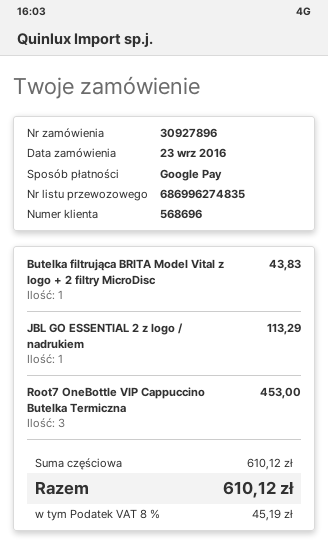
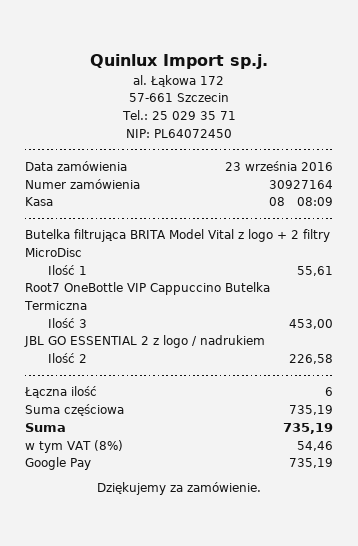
order number: 30927896 -> 30927164
Butelka filtrująca BRITA Model Vital z logo + 2 filtry MicroDisc: 1 for 43.83 -> 1 for 55.61
JBL GO ESSENTIAL 2 z logo / nadrukiem: 1 for 113.29 -> 2 for 226.58
subtotal: 610.12 -> 735.19
tax: 8% = 45.19 -> 8% = 54.46
total: 610.12 -> 735.19

